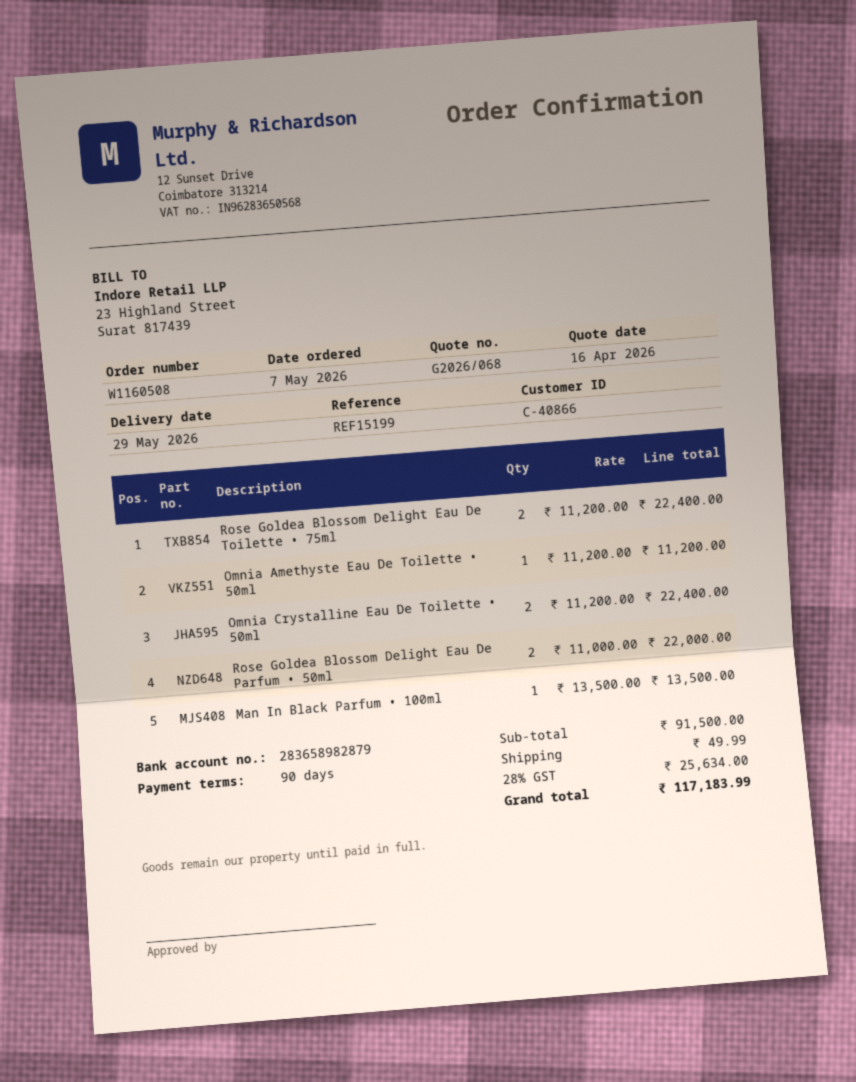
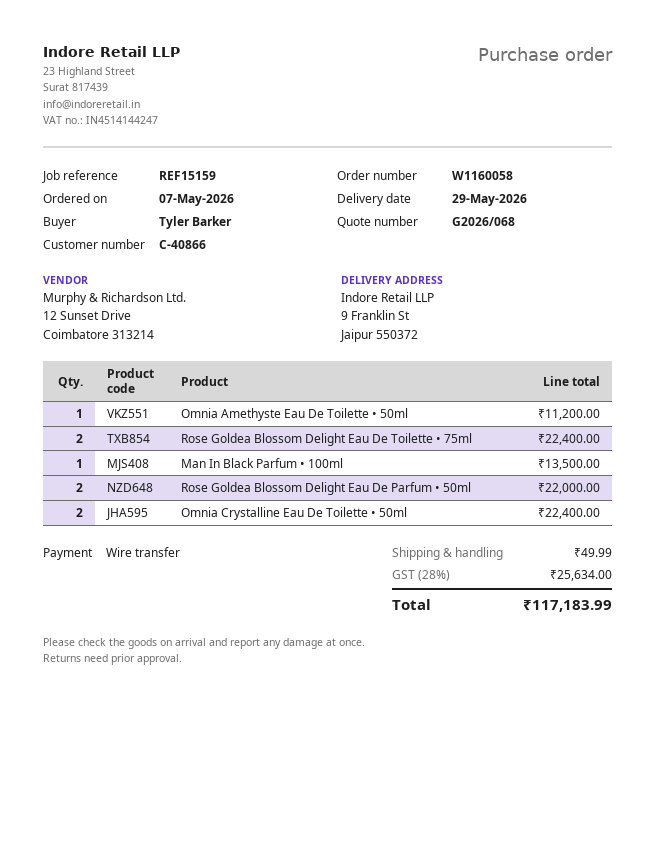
order number: W1160508 -> W1160058
reference: REF15199 -> REF15159

